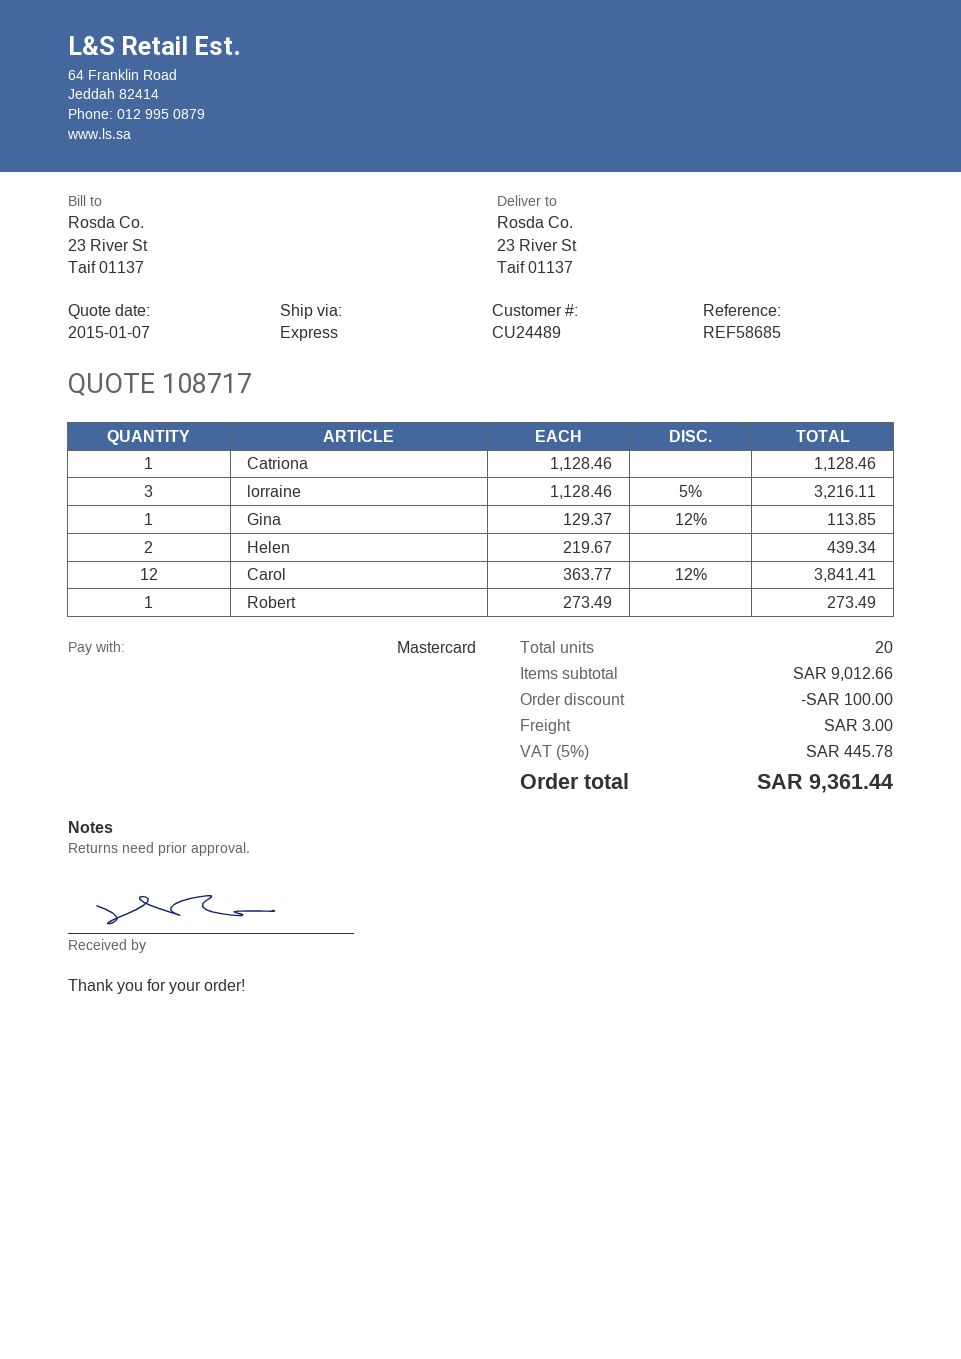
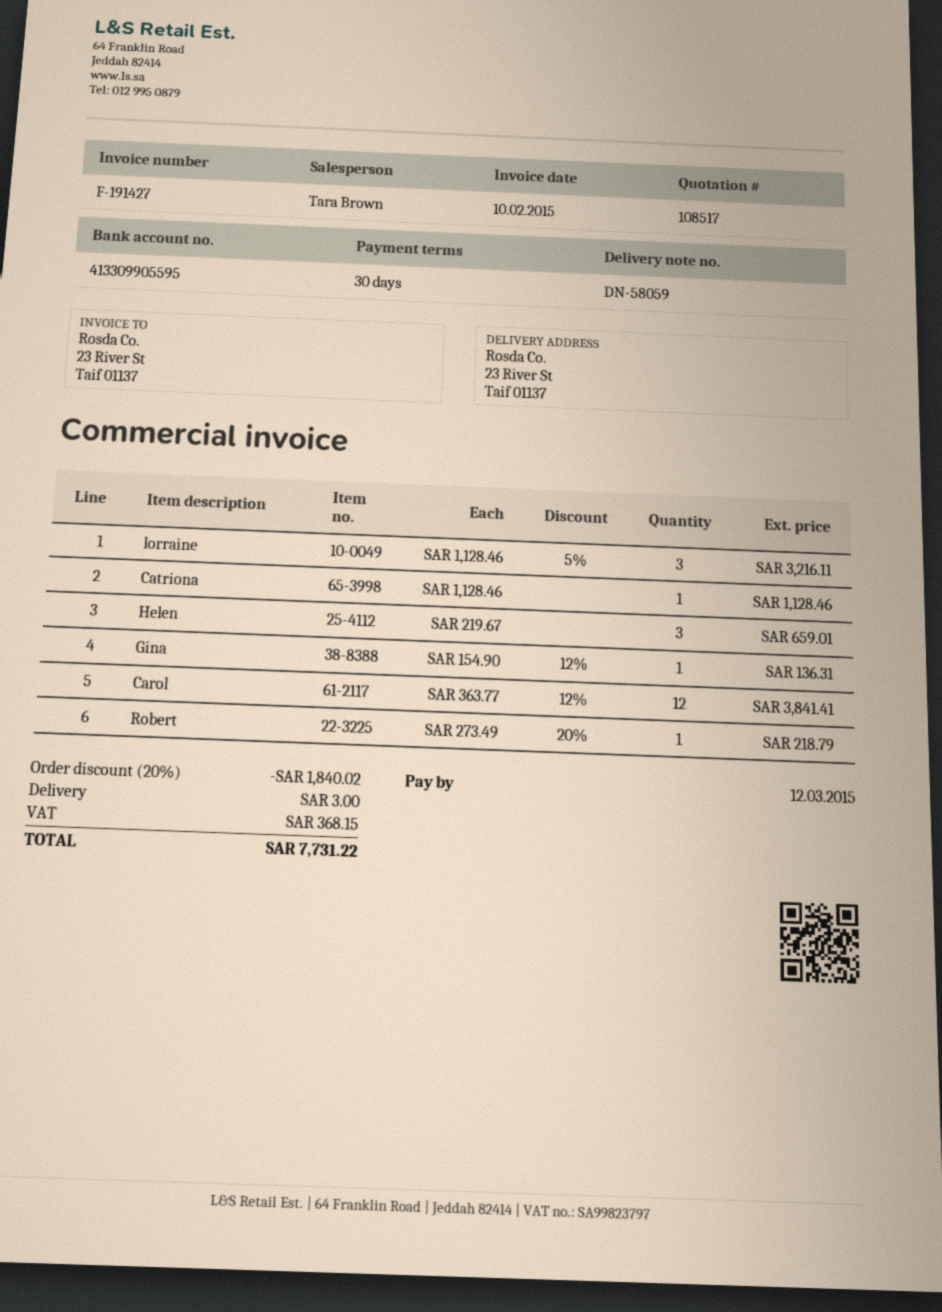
quote number: 108717 -> 108517
Gina: 1 x 129.37 - 12% = 113.85 -> 1 x 154.90 - 12% = 136.31
Helen: 2 x 219.67 = 439.34 -> 3 x 219.67 = 659.01
Robert: 1 x 273.49 = 273.49 -> 1 x 273.49 - 20% = 218.79
discount: 100.00 -> 1840.02
tax: 445.78 -> 368.15
total: 9361.44 -> 7731.22

